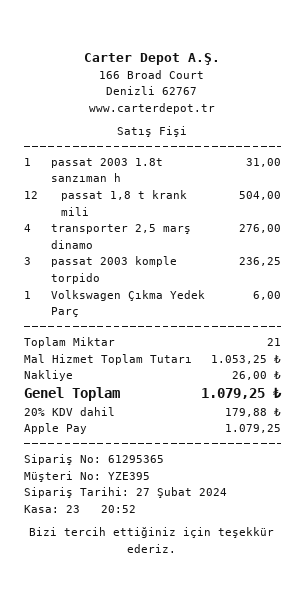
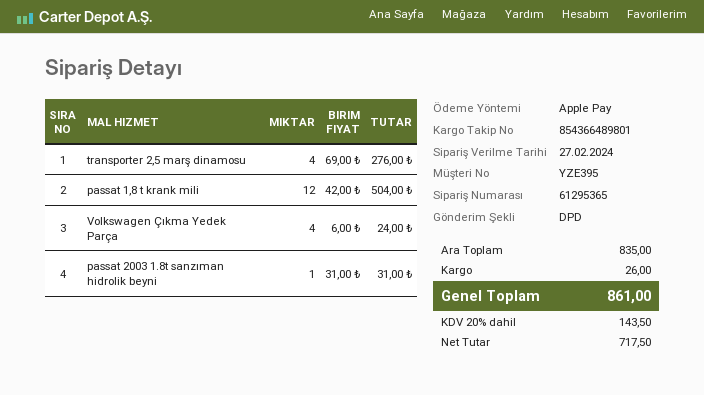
passat 2003 komple torpido: 3 for 236.25 -> none
Volkswagen Çıkma Yedek Parç: 1 for 6.00 -> 4 for 24.00
subtotal: 1053.25 -> 835.00
tax: 20% = 179.88 -> 20% = 143.50
total: 1079.25 -> 861.00

